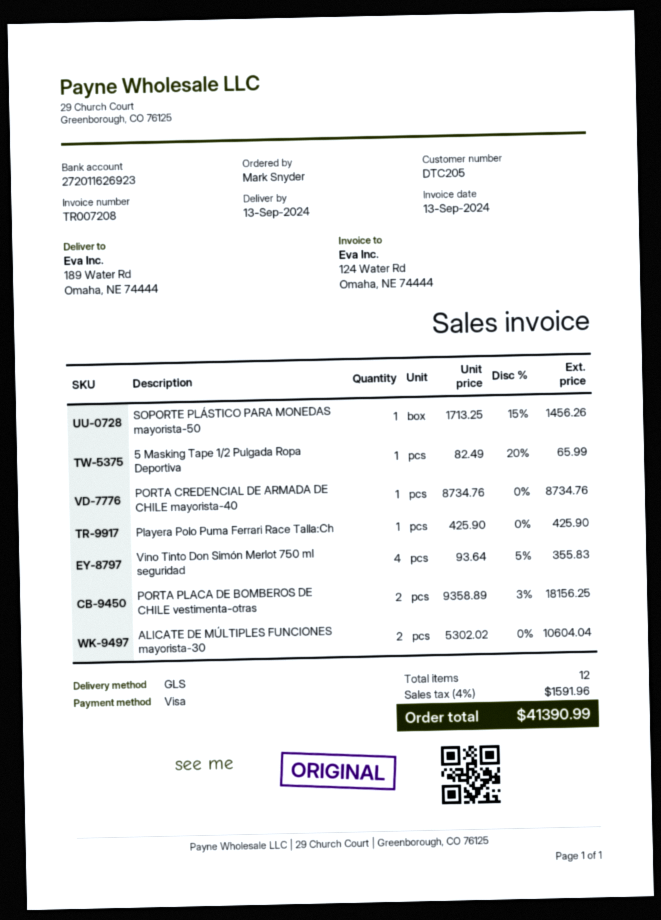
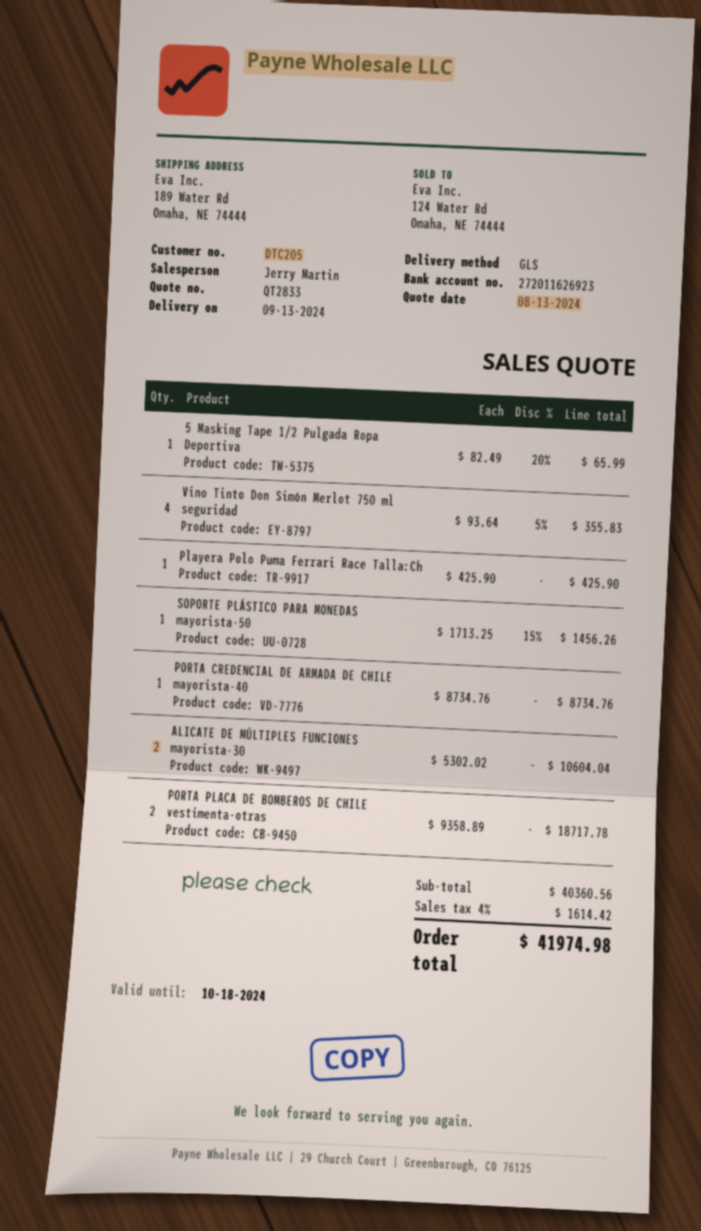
PORTA PLACA DE BOMBEROS DE CHILE vestimenta-otras: 2 x 9358.89 - 3% = 18156.25 -> 2 x 9358.89 = 18717.78
tax: 4% = 1591.96 -> 4% = 1614.42
total: 41390.99 -> 41974.98

